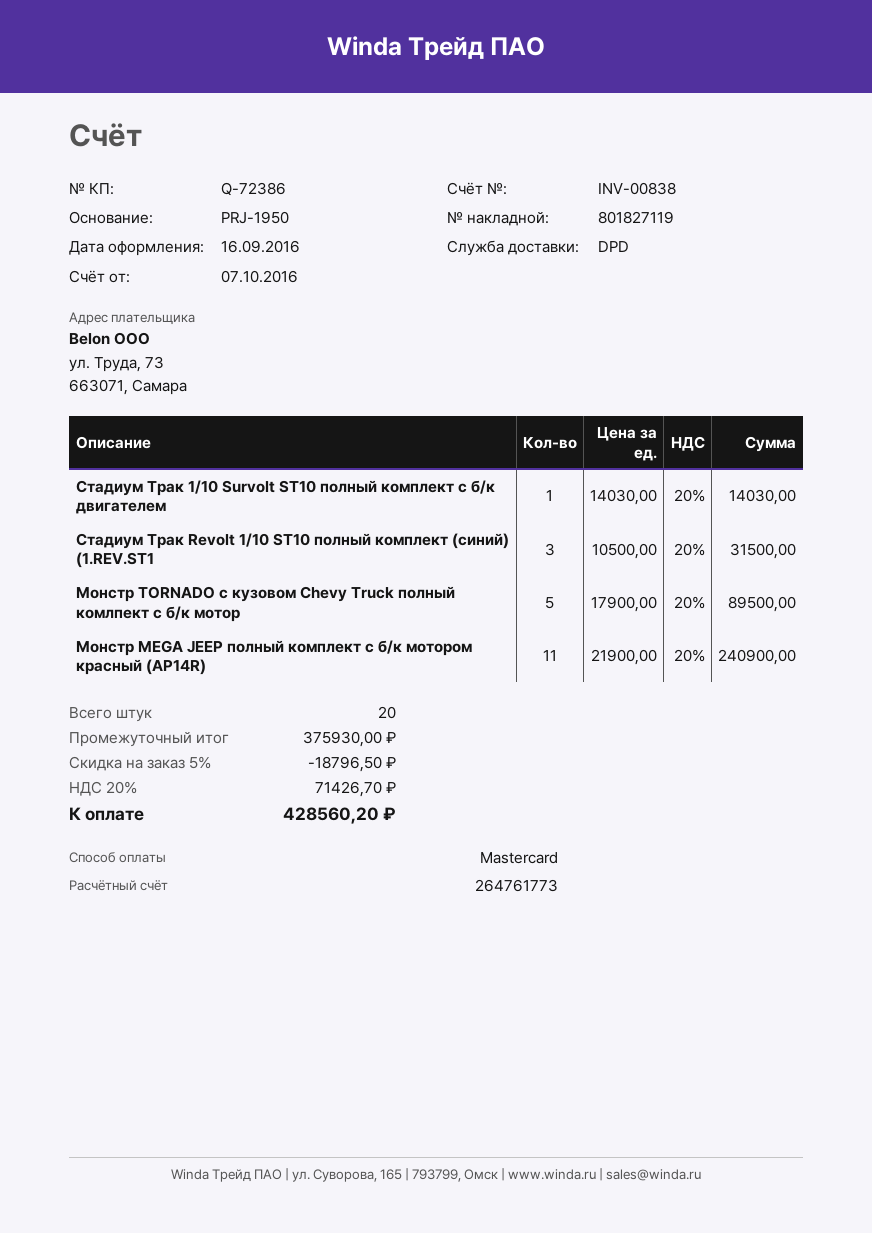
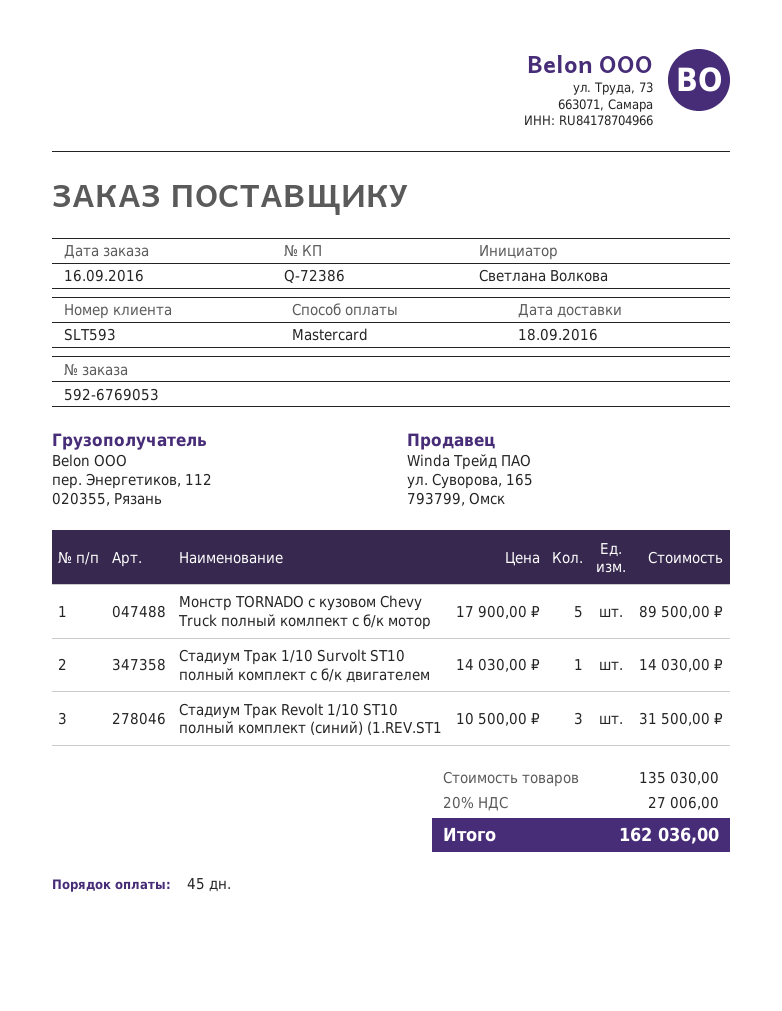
Монстр MEGA JEEP полный комплект с б/к мотором красный (AP14R): 11 x 21900.00 = 240900.00 -> none
subtotal: 375930.00 -> 135030.00
discount: 5% = 18796.50 -> none
tax: 20% = 71426.70 -> 20% = 27006.00
total: 428560.20 -> 162036.00

